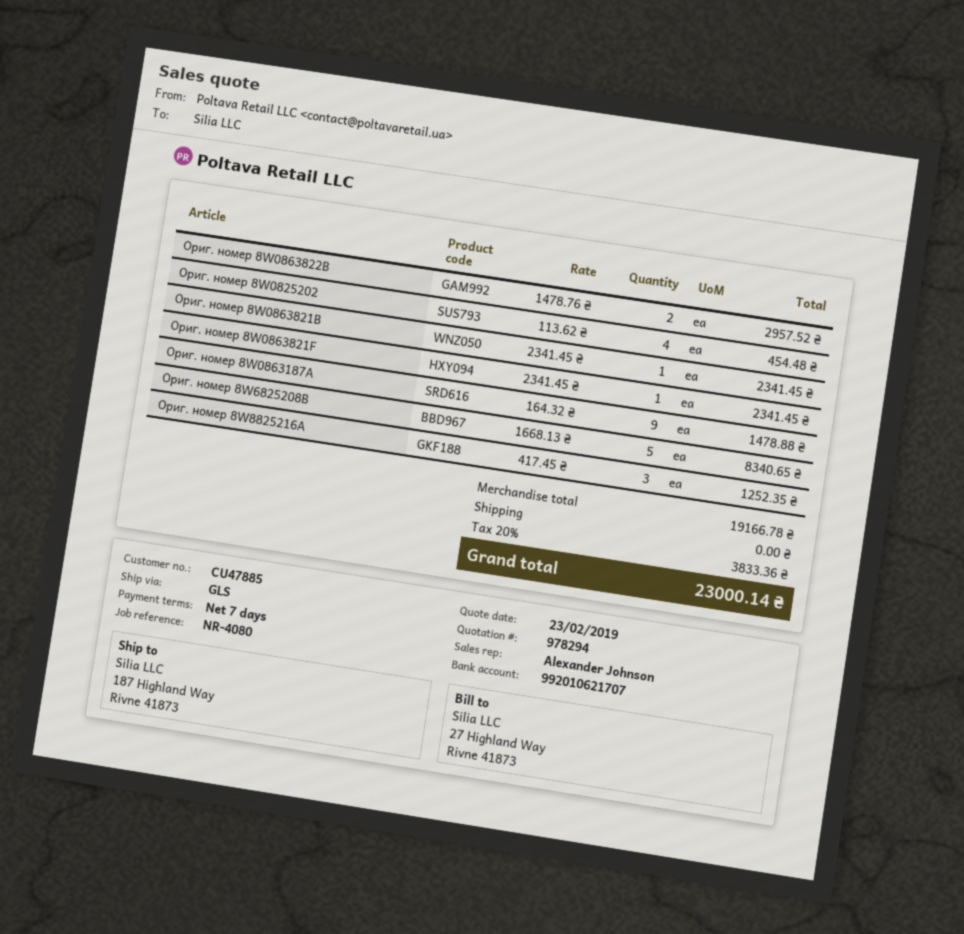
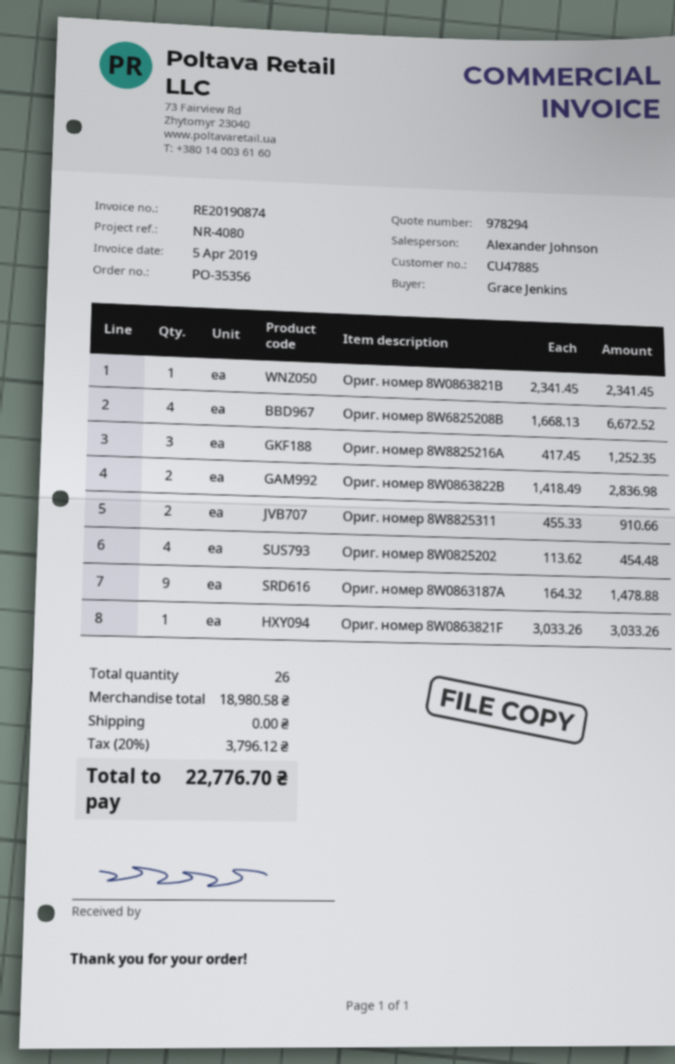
Ориг. номер 8W0863822B: 2 x 1478.76 = 2957.52 -> 2 x 1418.49 = 2836.98
Ориг. номер 8W0863821F: 1 x 2341.45 = 2341.45 -> 1 x 3033.26 = 3033.26
Ориг. номер 8W6825208B: 5 x 1668.13 = 8340.65 -> 4 x 1668.13 = 6672.52
Ориг. номер 8W8825311: none -> 2 x 455.33 = 910.66
subtotal: 19166.78 -> 18980.58
tax: 20% = 3833.36 -> 20% = 3796.12
total: 23000.14 -> 22776.70

